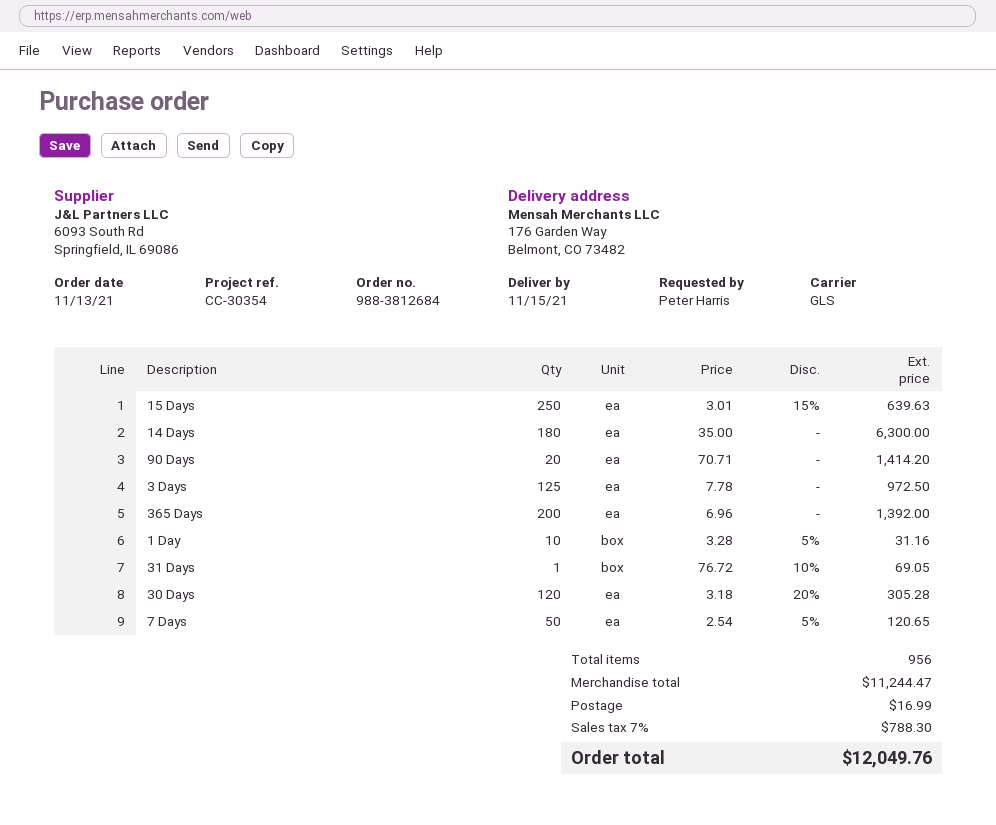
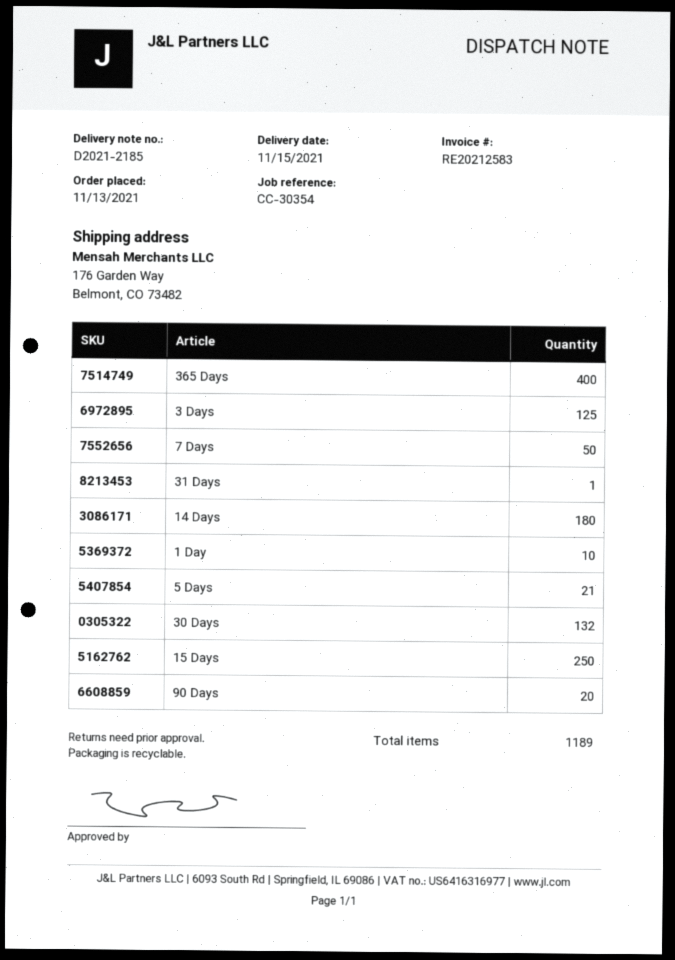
365 Days: 200 -> 400
30 Days: 120 -> 132
5 Days: none -> 21
total quantity: 956 -> 1189

